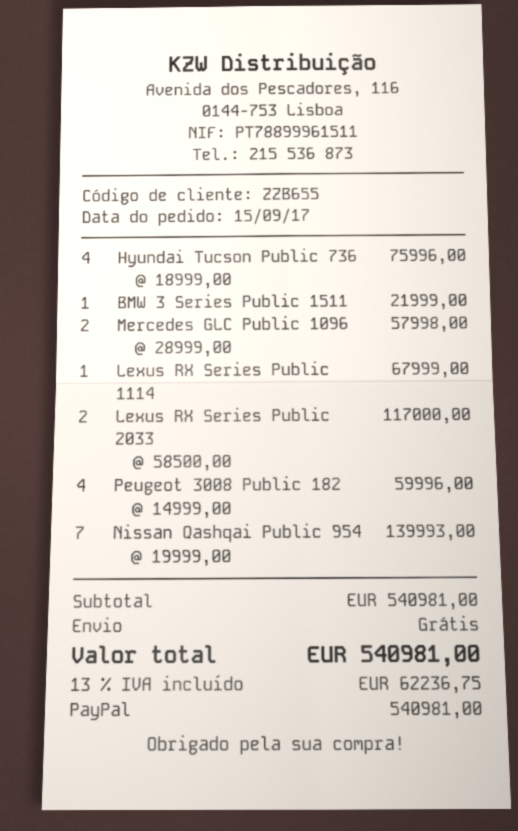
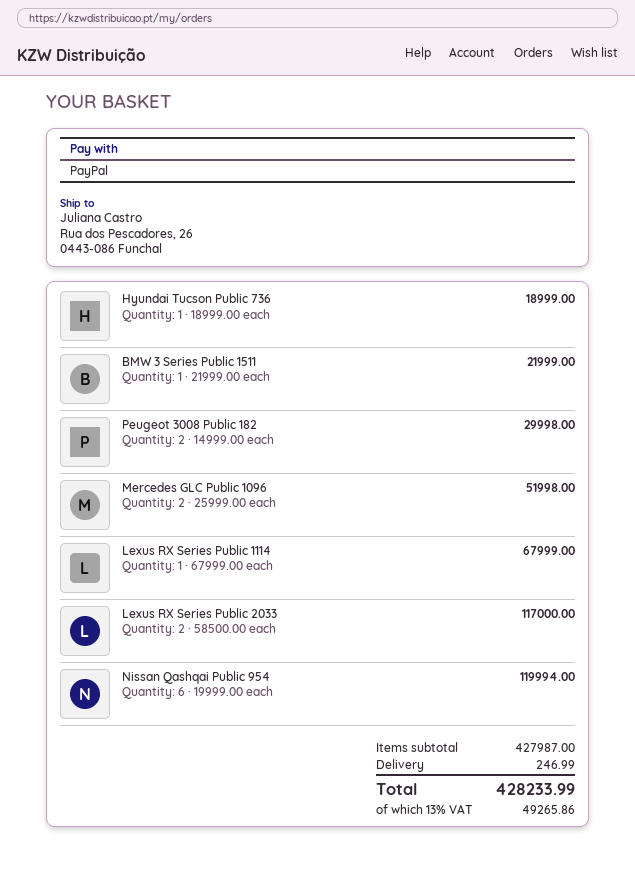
Hyundai Tucson Public 736: 4 x 18999.00 = 75996.00 -> 1 x 18999.00 = 18999.00
Mercedes GLC Public 1096: 2 x 28999.00 = 57998.00 -> 2 x 25999.00 = 51998.00
Peugeot 3008 Public 182: 4 x 14999.00 = 59996.00 -> 2 x 14999.00 = 29998.00
Nissan Qashqai Public 954: 7 x 19999.00 = 139993.00 -> 6 x 19999.00 = 119994.00
subtotal: 540981.00 -> 427987.00
shipping: 0.00 -> 246.99
tax: 13% = 62236.75 -> 13% = 49265.86
total: 540981.00 -> 428233.99

